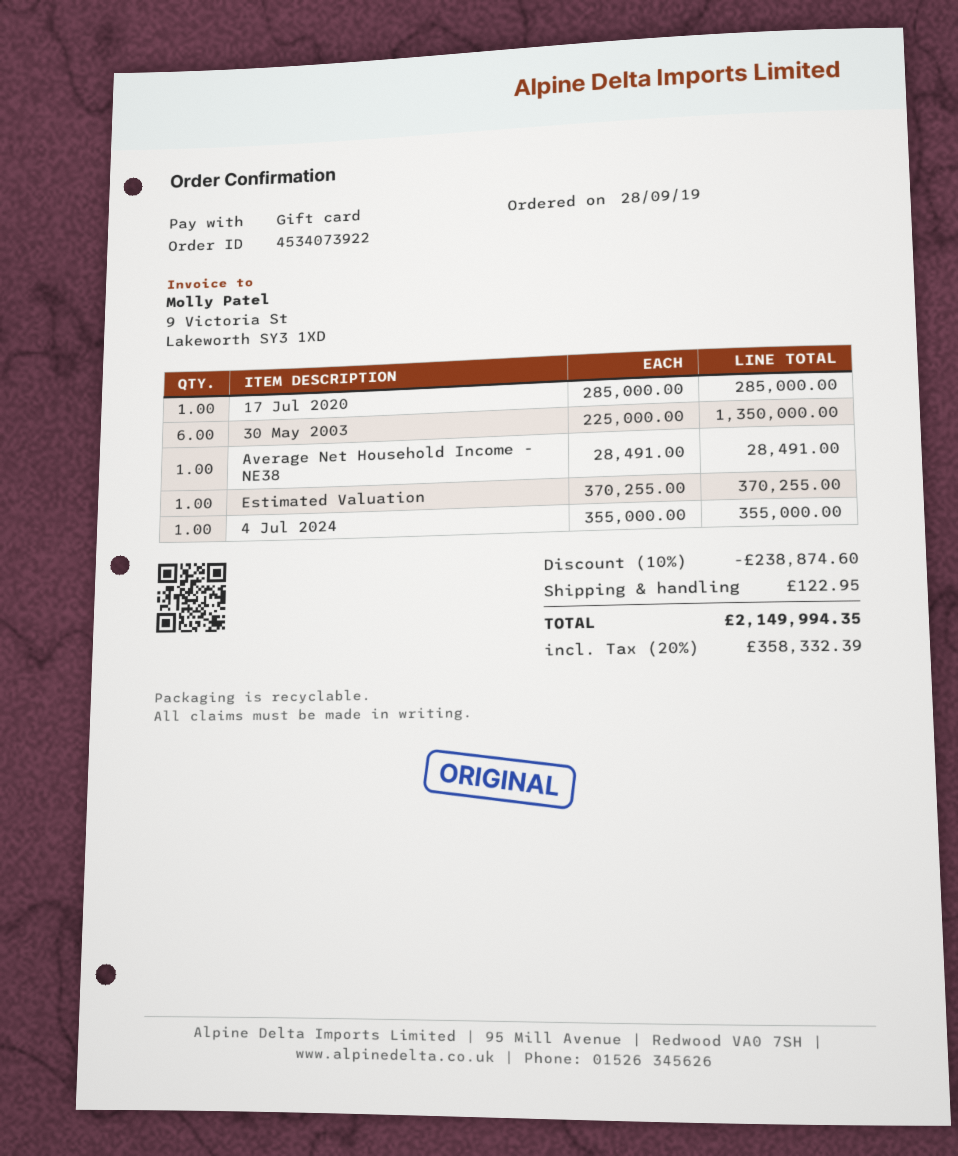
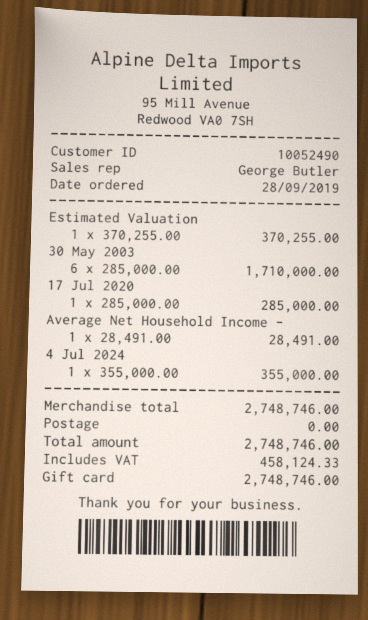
30 May 2003: 6 x 225000.00 = 1350000.00 -> 6 x 285000.00 = 1710000.00
discount: 10% = 238874.60 -> none
shipping: 122.95 -> 0.00
tax: 358332.39 -> 458124.33
total: 2149994.35 -> 2748746.00

